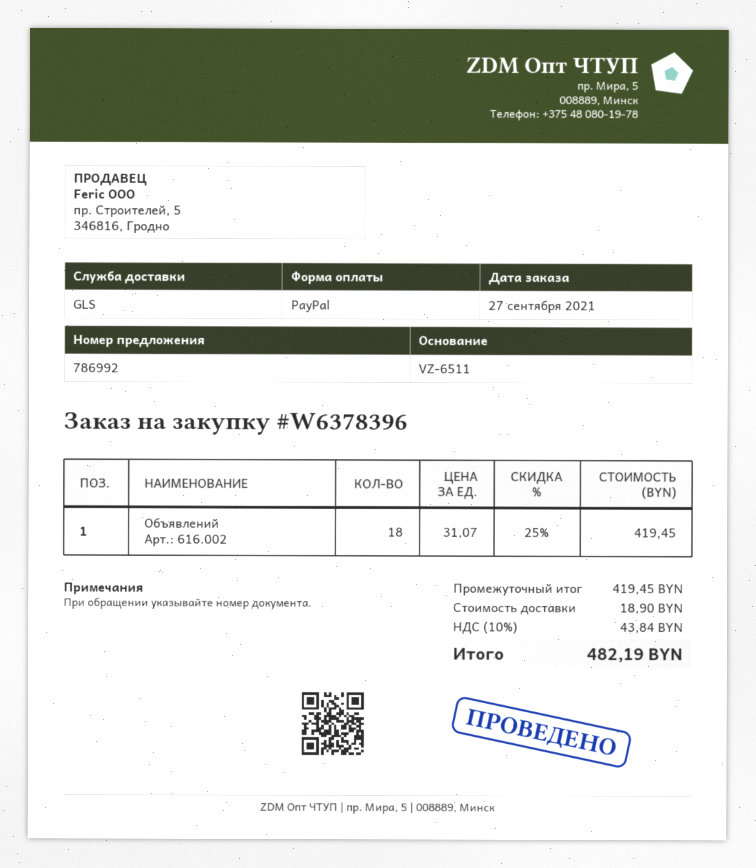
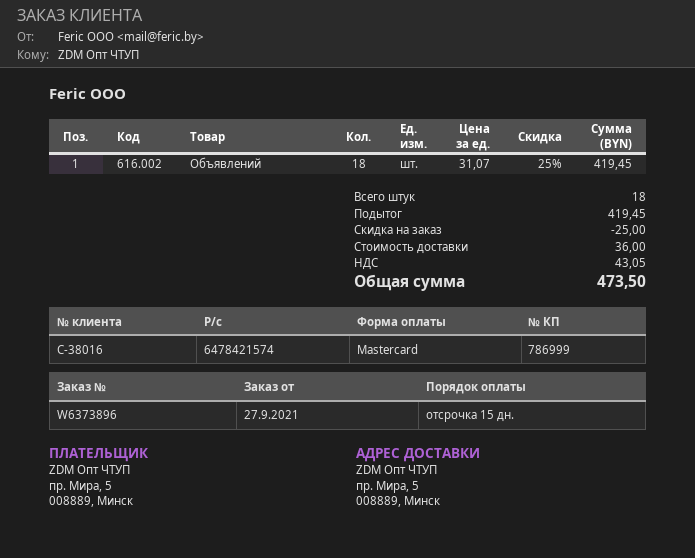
quote number: 786992 -> 786999
order number: W6378396 -> W6373896
payment method: PayPal -> Mastercard
discount: none -> 25.00
shipping: 18.90 -> 36.00
tax: 43.84 -> 43.05
total: 482.19 -> 473.50

